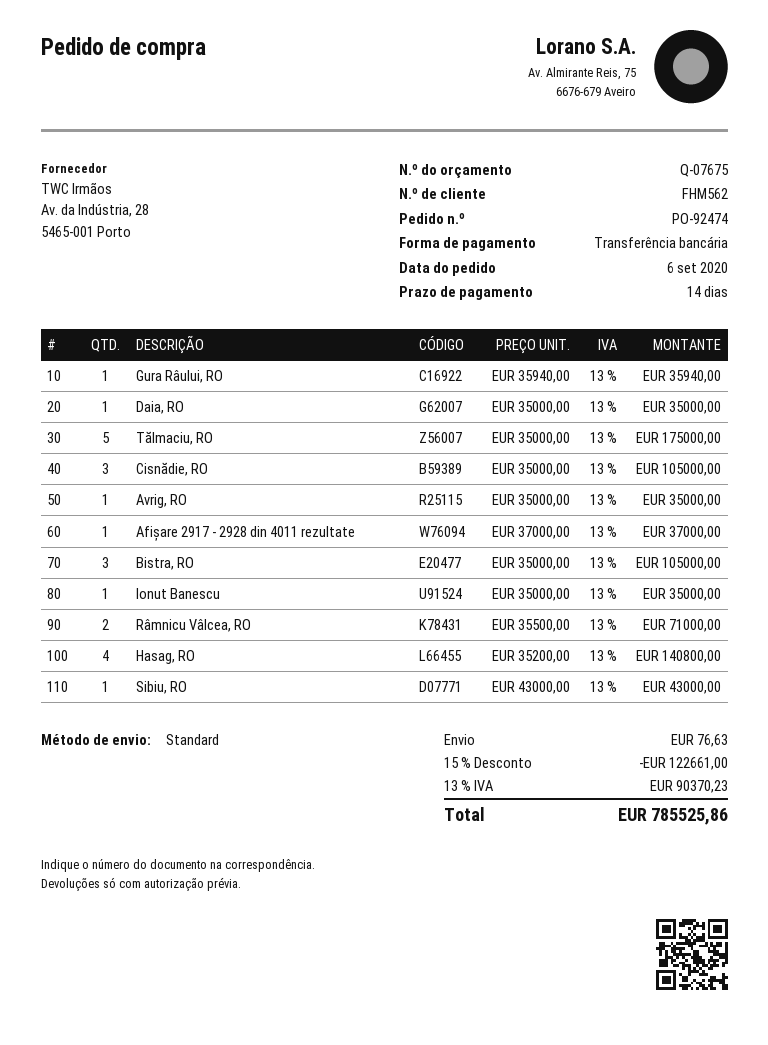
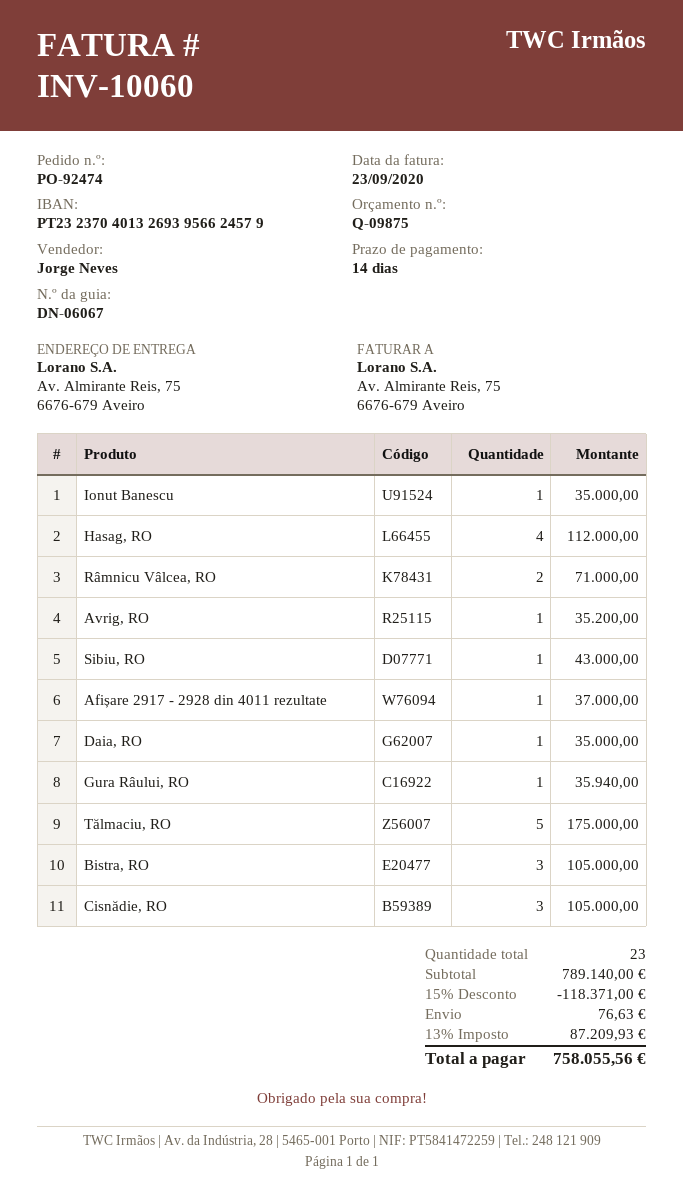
quote number: Q-07675 -> Q-09875
Avrig, RO: 1 for 35000.00 -> 1 for 35200.00
Hasag, RO: 4 for 140800.00 -> 4 for 112000.00
discount: 15% = 122661.00 -> 15% = 118371.00
tax: 13% = 90370.23 -> 13% = 87209.93
total: 785525.86 -> 758055.56

